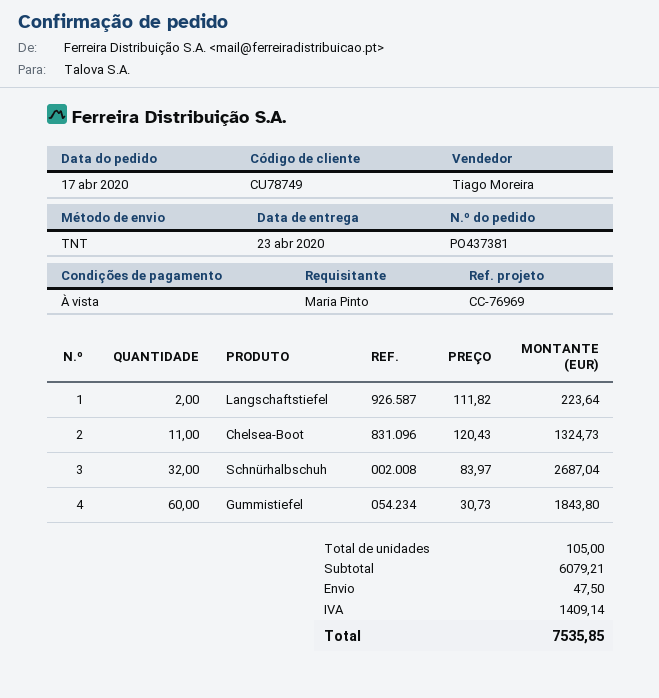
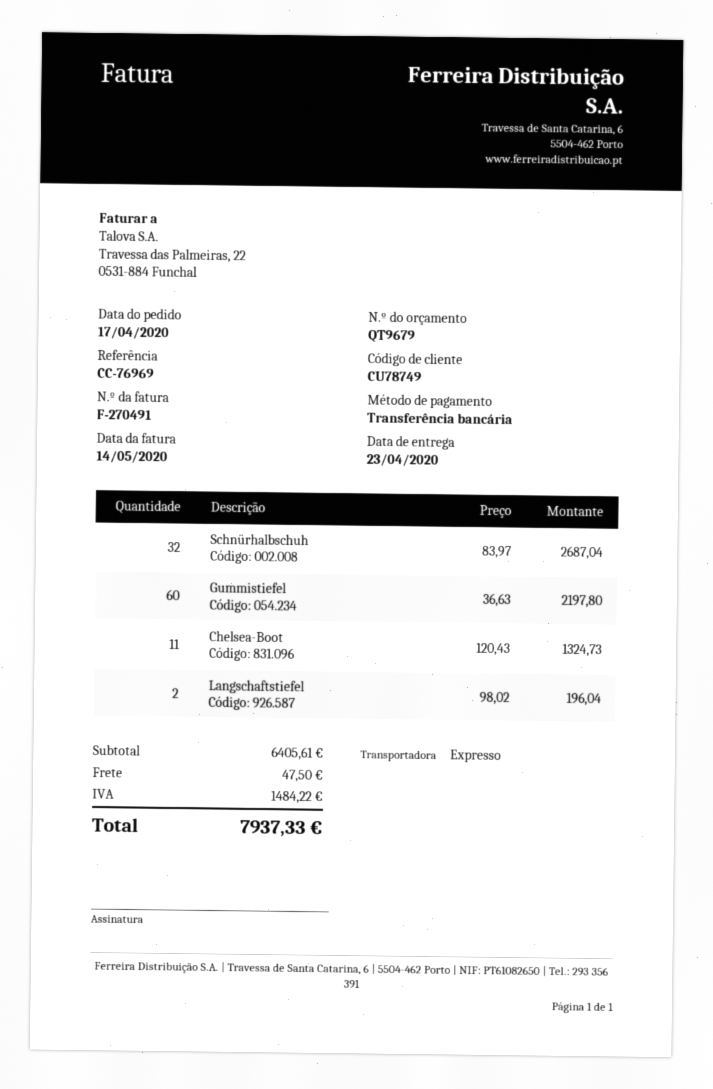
shipping method: TNT -> express
Langschaftstiefel: 2 x 111.82 = 223.64 -> 2 x 98.02 = 196.04
Gummistiefel: 60 x 30.73 = 1843.80 -> 60 x 36.63 = 2197.80
subtotal: 6079.21 -> 6405.61
tax: 1409.14 -> 1484.22
total: 7535.85 -> 7937.33

